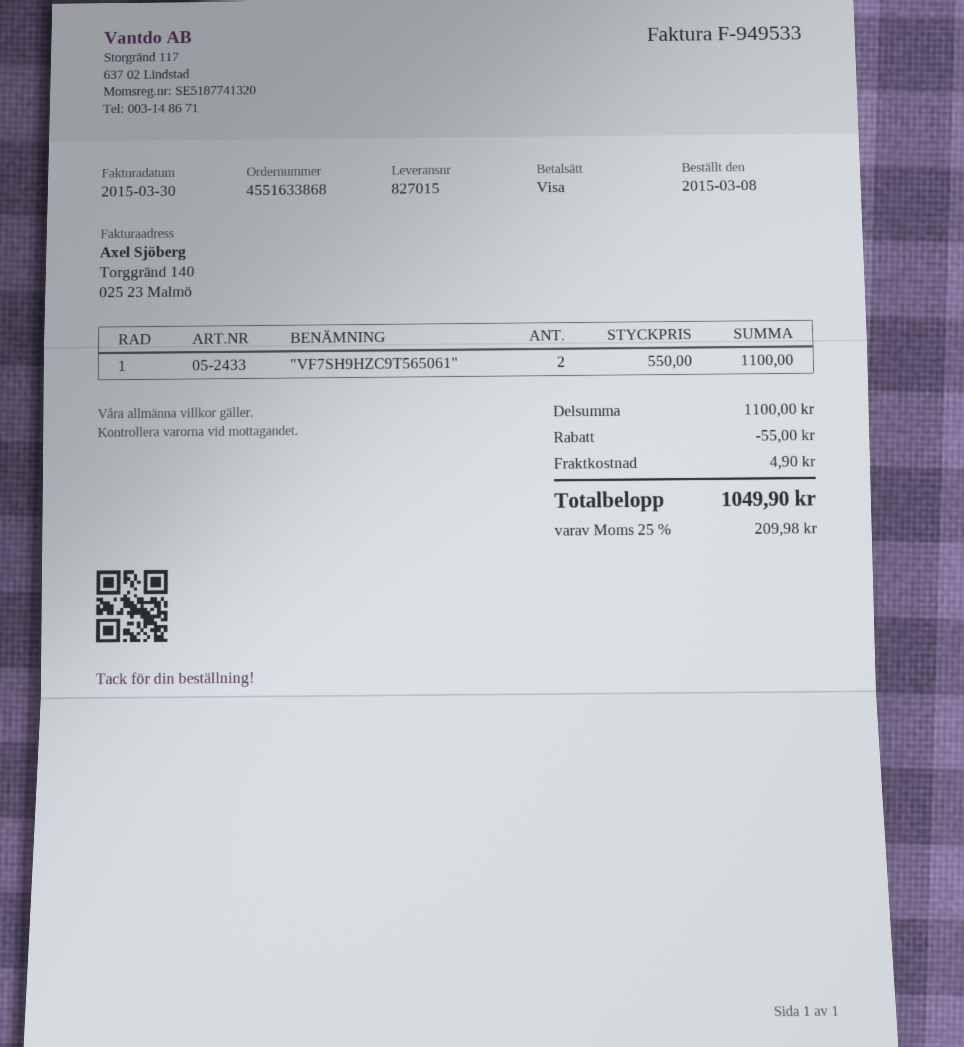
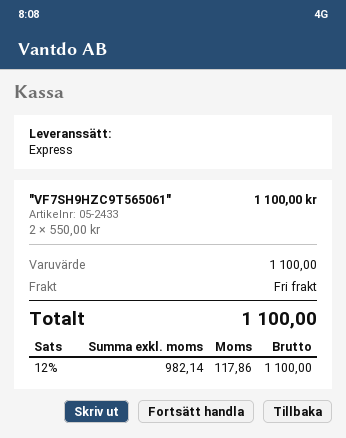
discount: 55.00 -> none
shipping: 4.90 -> 0.00
tax: 25% = 209.98 -> 12% = 117.86
total: 1049.90 -> 1100.00

